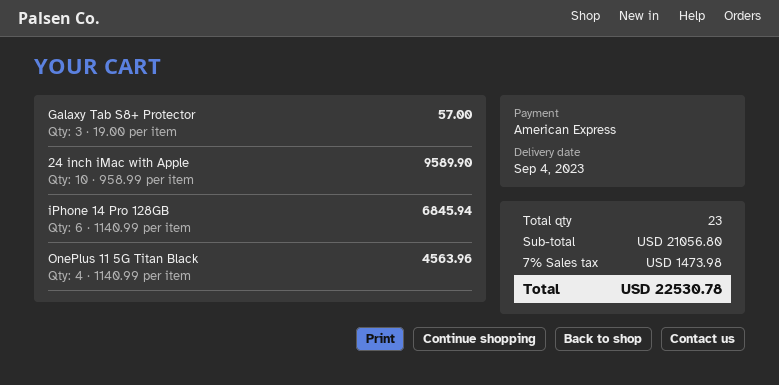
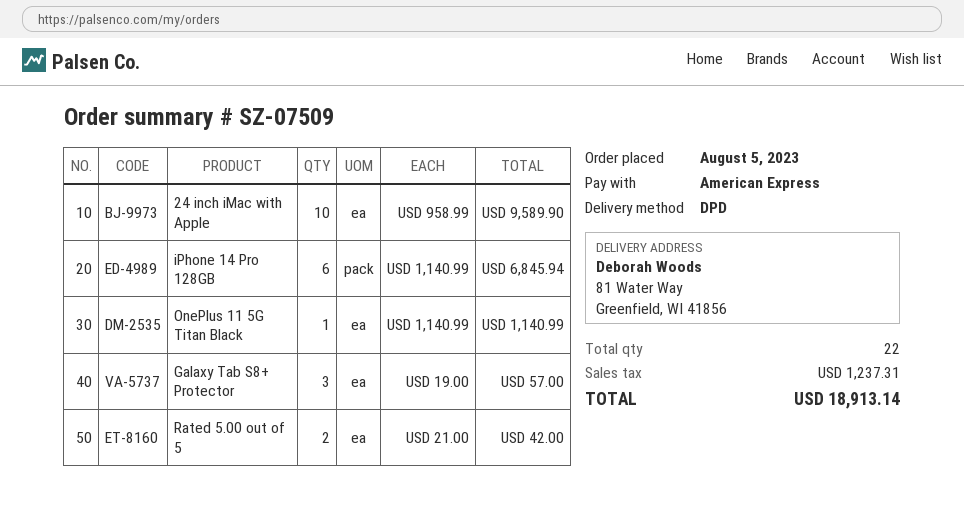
OnePlus 11 5G Titan Black: 4 x 1140.99 = 4563.96 -> 1 x 1140.99 = 1140.99
Rated 5.00 out of 5: none -> 2 x 21.00 = 42.00
total quantity: 23 -> 22
tax: 1473.98 -> 1237.31
total: 22530.78 -> 18913.14

